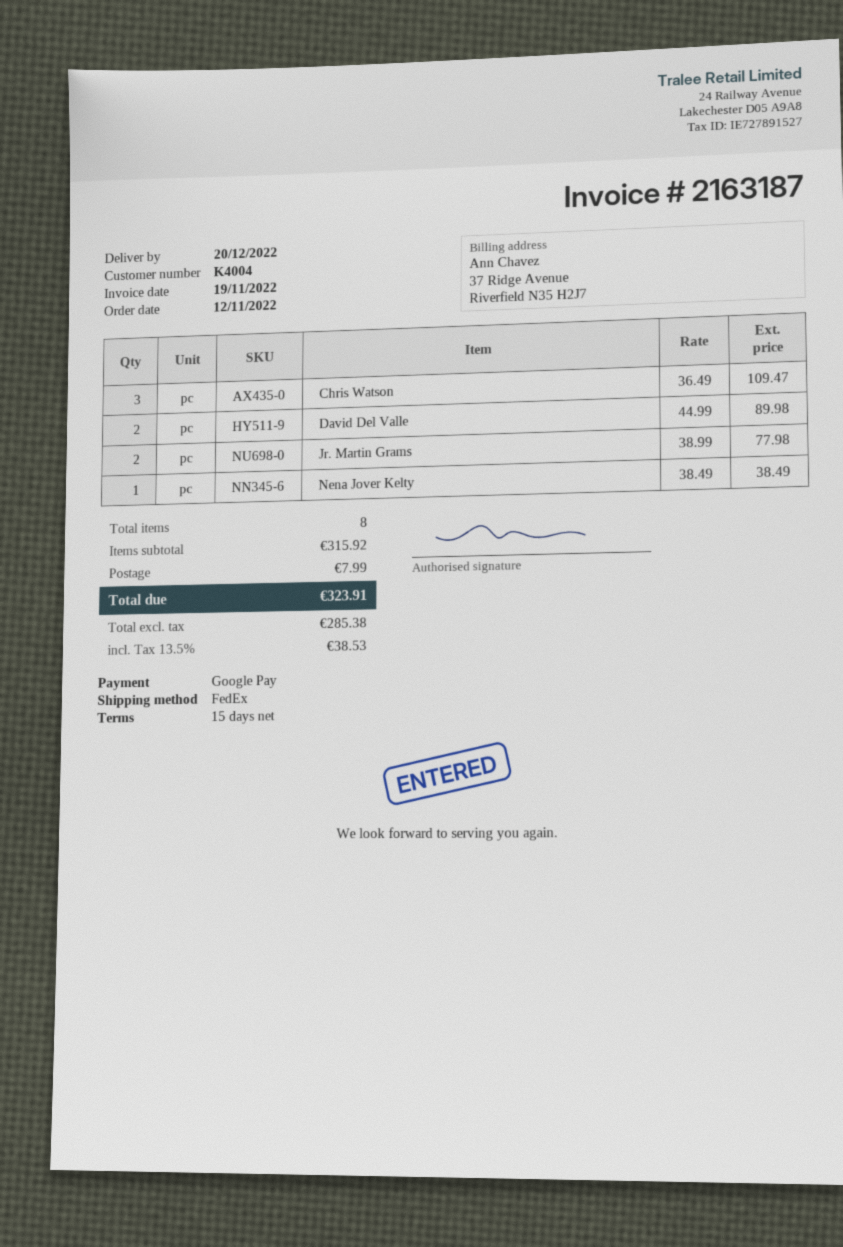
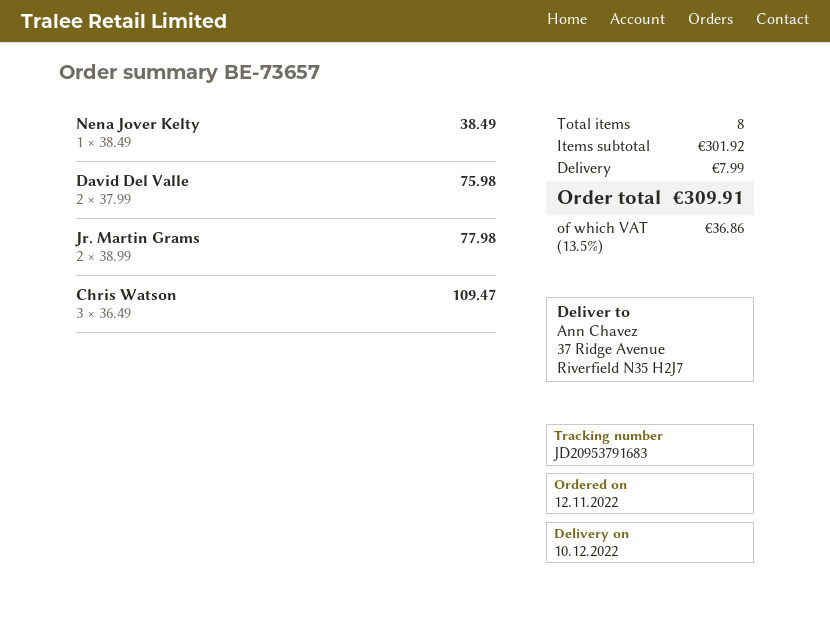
delivery date: 2022-12-20 -> 2022-12-10
David Del Valle: 2 x 44.99 = 89.98 -> 2 x 37.99 = 75.98
subtotal: 315.92 -> 301.92
tax: 13.5% = 38.53 -> 13.5% = 36.86
total: 323.91 -> 309.91

